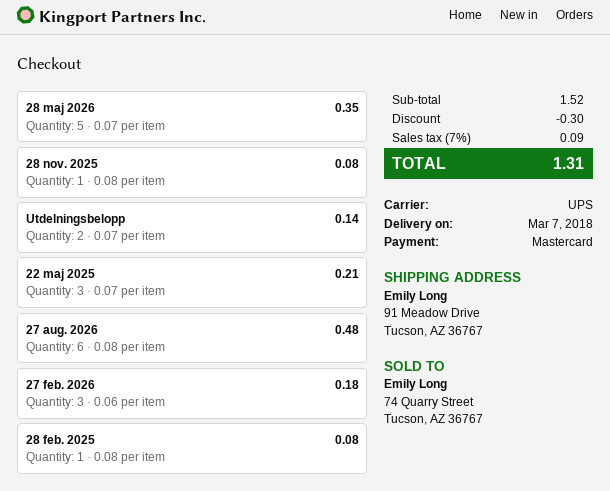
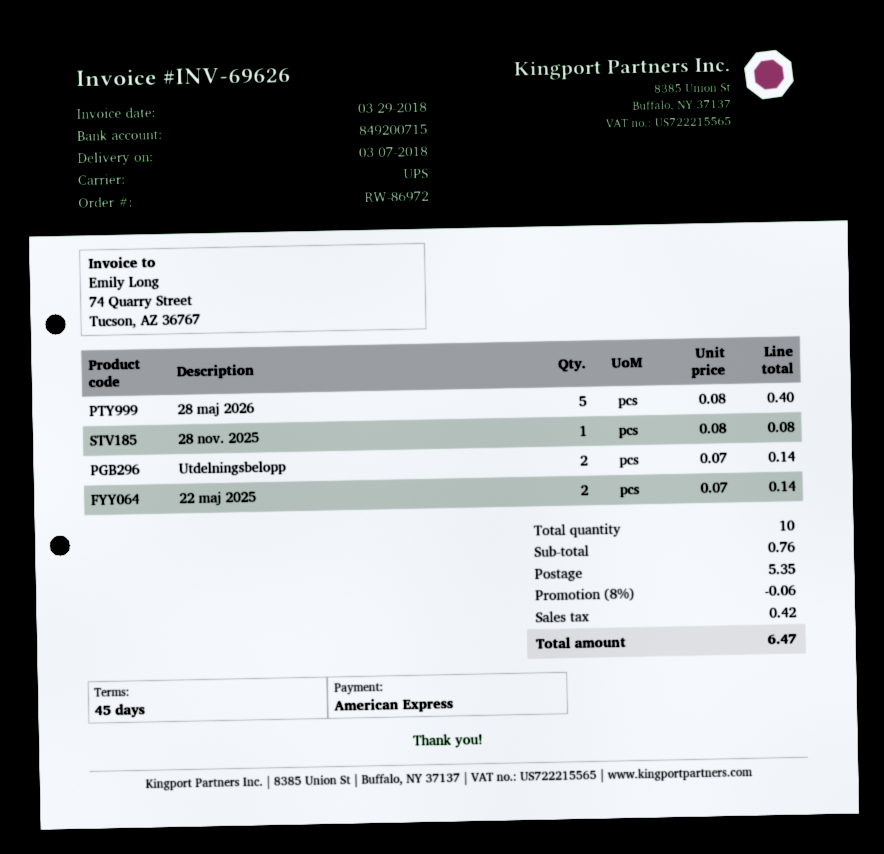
payment method: Mastercard -> American Express
28 maj 2026: 5 x 0.07 = 0.35 -> 5 x 0.08 = 0.40
22 maj 2025: 3 x 0.07 = 0.21 -> 2 x 0.07 = 0.14
27 aug. 2026: 6 x 0.08 = 0.48 -> none
27 feb. 2026: 3 x 0.06 = 0.18 -> none
28 feb. 2025: 1 x 0.08 = 0.08 -> none
subtotal: 1.52 -> 0.76
discount: 0.30 -> 0.06
shipping: none -> 5.35
tax: 0.09 -> 0.42
total: 1.31 -> 6.47

